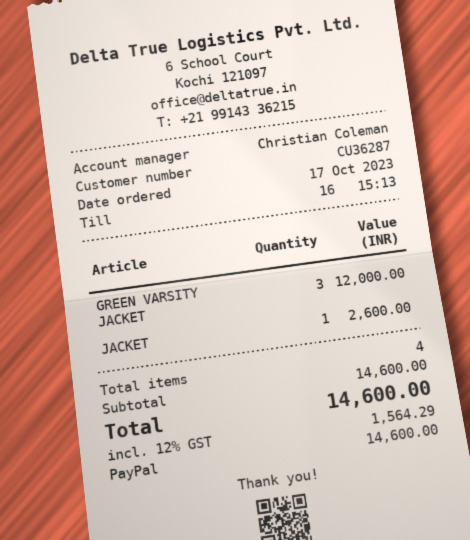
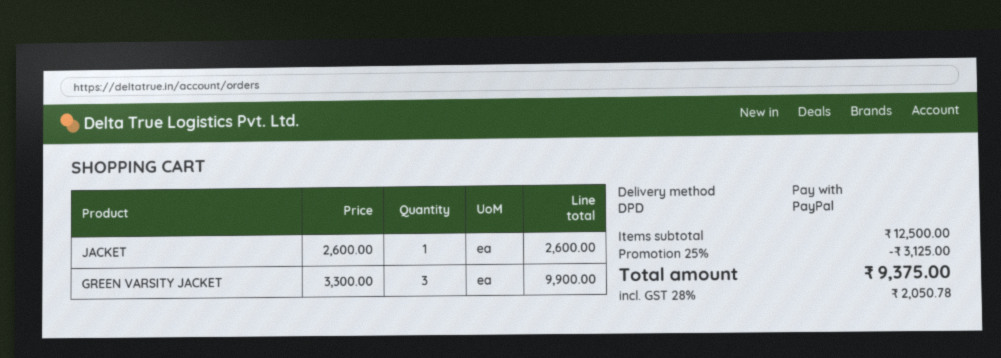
GREEN VARSITY JACKET: 3 for 12000.00 -> 3 for 9900.00
subtotal: 14600.00 -> 12500.00
discount: none -> 25% = 3125.00
tax: 12% = 1564.29 -> 28% = 2050.78
total: 14600.00 -> 9375.00

